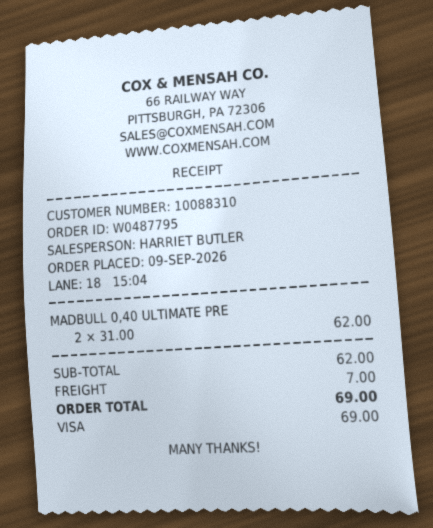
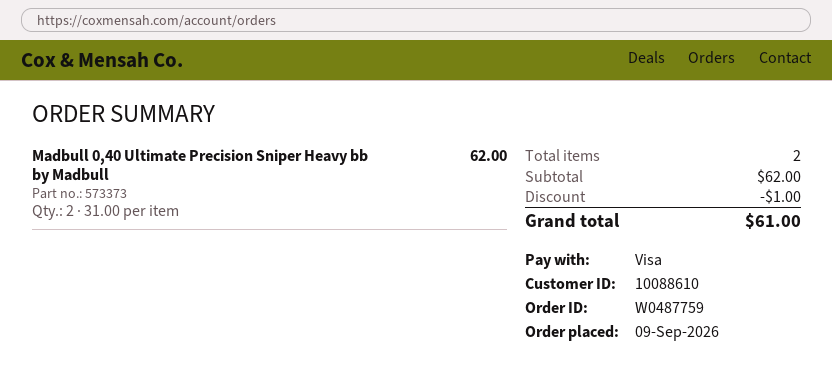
order number: W0487795 -> W0487759
customer number: 10088310 -> 10088610
discount: none -> 1.00
shipping: 7.00 -> none
total: 69.00 -> 61.00

